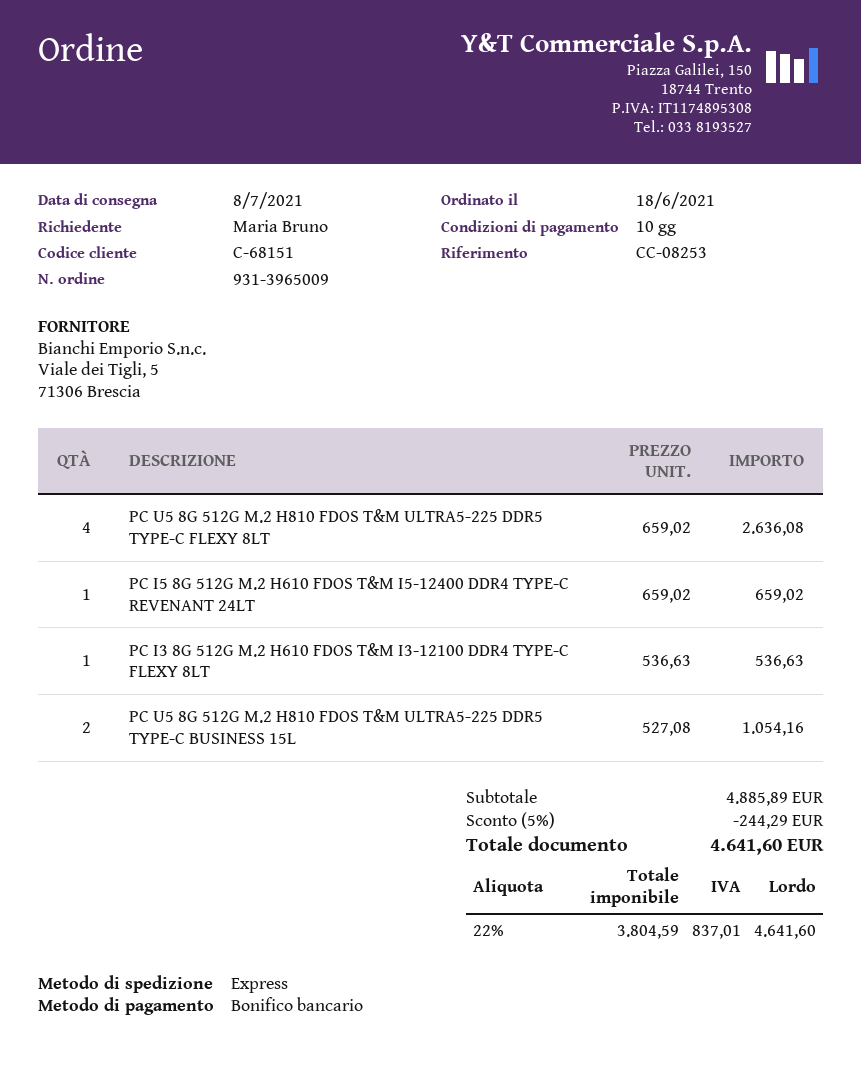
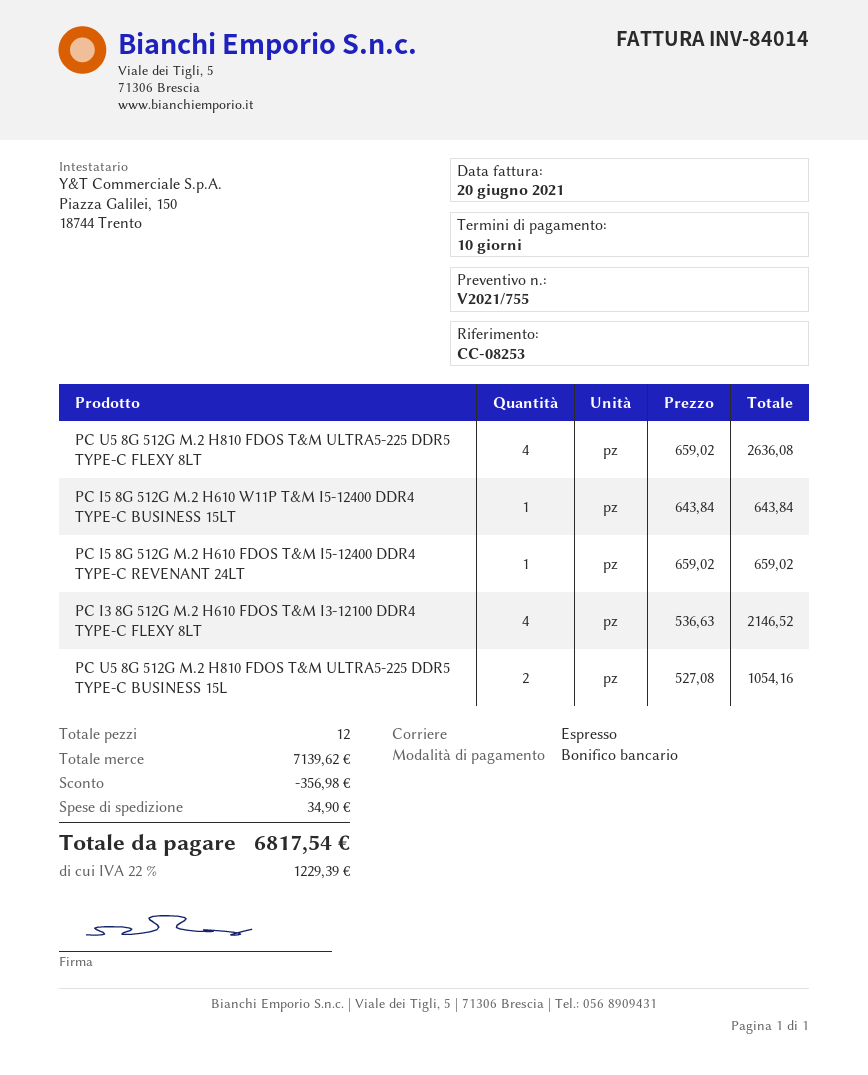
PC I3 8G 512G M.2 H610 FDOS T&M I3-12100 DDR4 TYPE-C FLEXY 8LT: 1 x 536.63 = 536.63 -> 4 x 536.63 = 2146.52
PC I5 8G 512G M.2 H610 W11P T&M I5-12400 DDR4 TYPE-C BUSINESS 15LT: none -> 1 x 643.84 = 643.84
subtotal: 4885.89 -> 7139.62
discount: 244.29 -> 356.98
shipping: none -> 34.90
tax: 22% = 837.01 -> 22% = 1229.39
total: 4641.60 -> 6817.54

